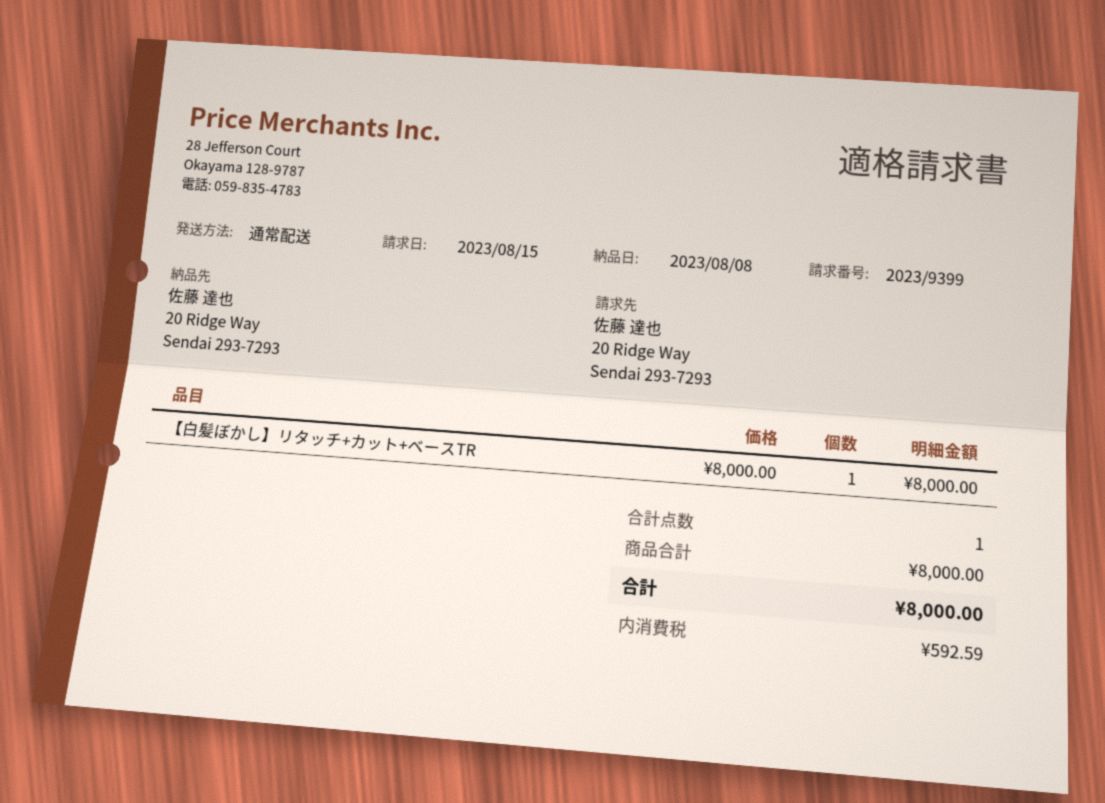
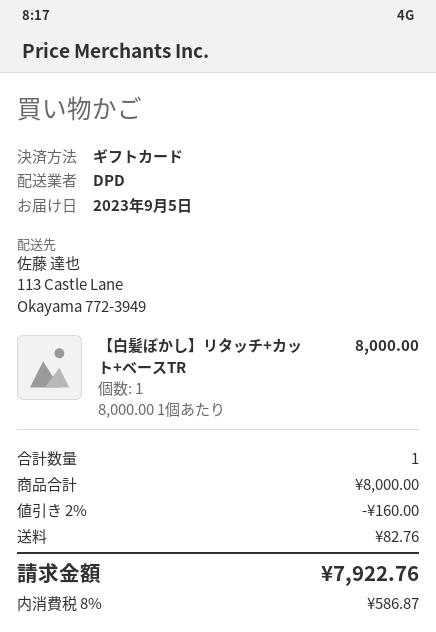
delivery date: 2023-08-08 -> 2023-09-05
shipping method: standard -> DPD
ship to: 20 Ridge Way, Sendai 293-7293 -> 113 Castle Lane, Okayama 772-3949
discount: none -> 2% = 160.00
shipping: none -> 82.76
tax: 592.59 -> 586.87
total: 8000.00 -> 7922.76

